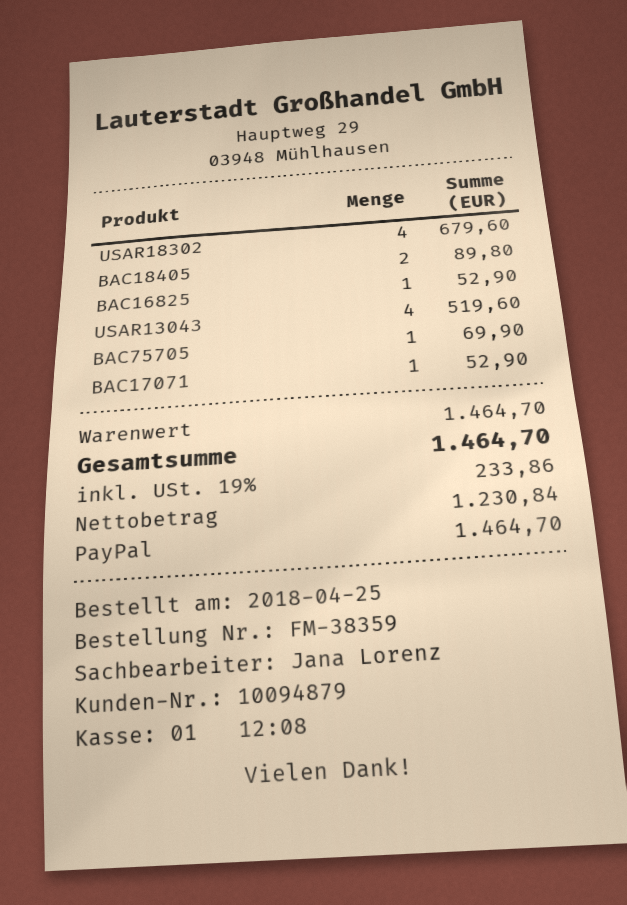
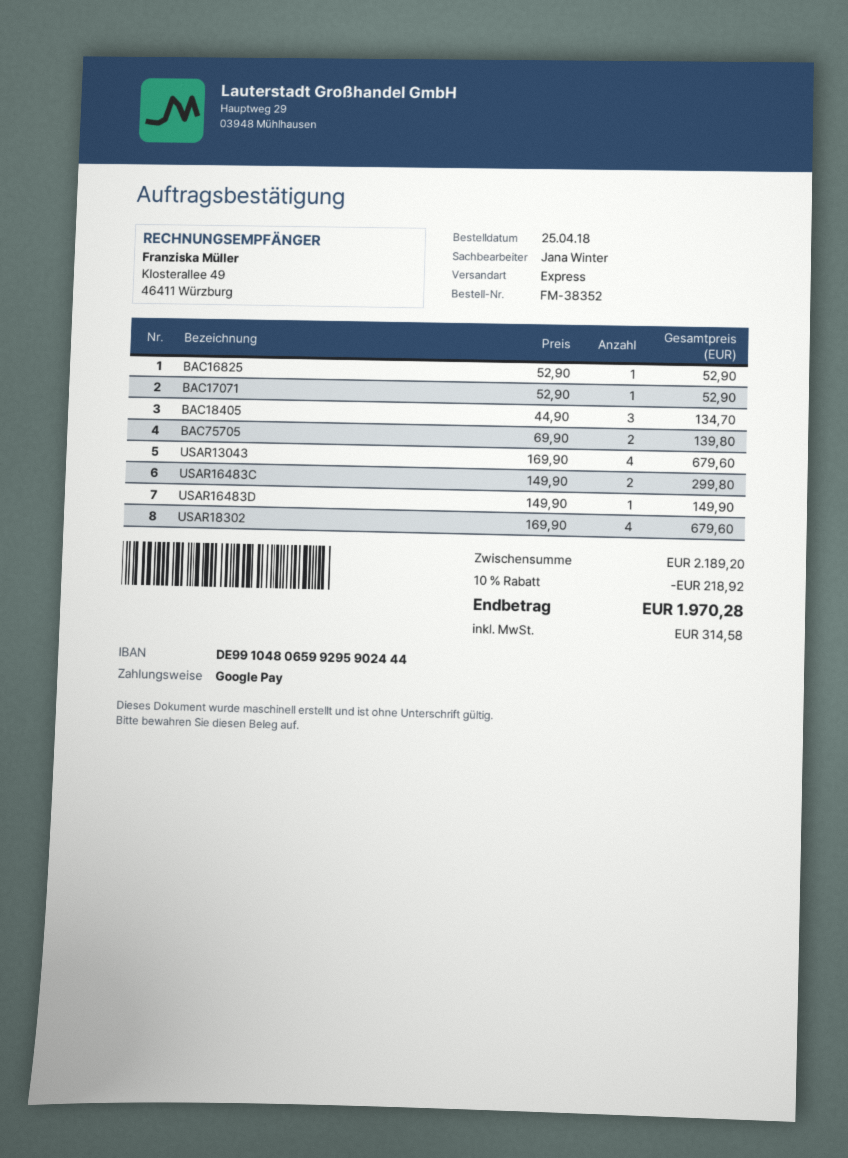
order number: FM-38359 -> FM-38352
sales rep: Jana Lorenz -> Jana Winter
payment method: PayPal -> Google Pay
BAC18405: 2 for 89.80 -> 3 for 134.70
USAR13043: 4 for 519.60 -> 4 for 679.60
BAC75705: 1 for 69.90 -> 2 for 139.80
USAR16483C: none -> 2 for 299.80
USAR16483D: none -> 1 for 149.90
subtotal: 1464.70 -> 2189.20
discount: none -> 10% = 218.92
tax: 233.86 -> 314.58
total: 1464.70 -> 1970.28

